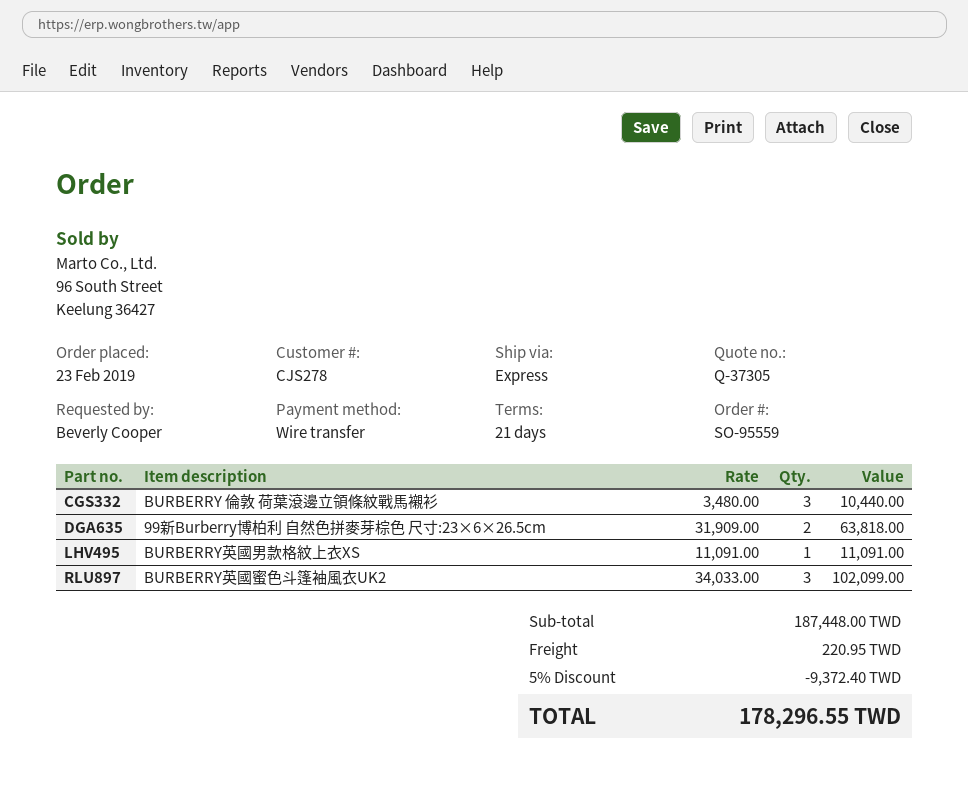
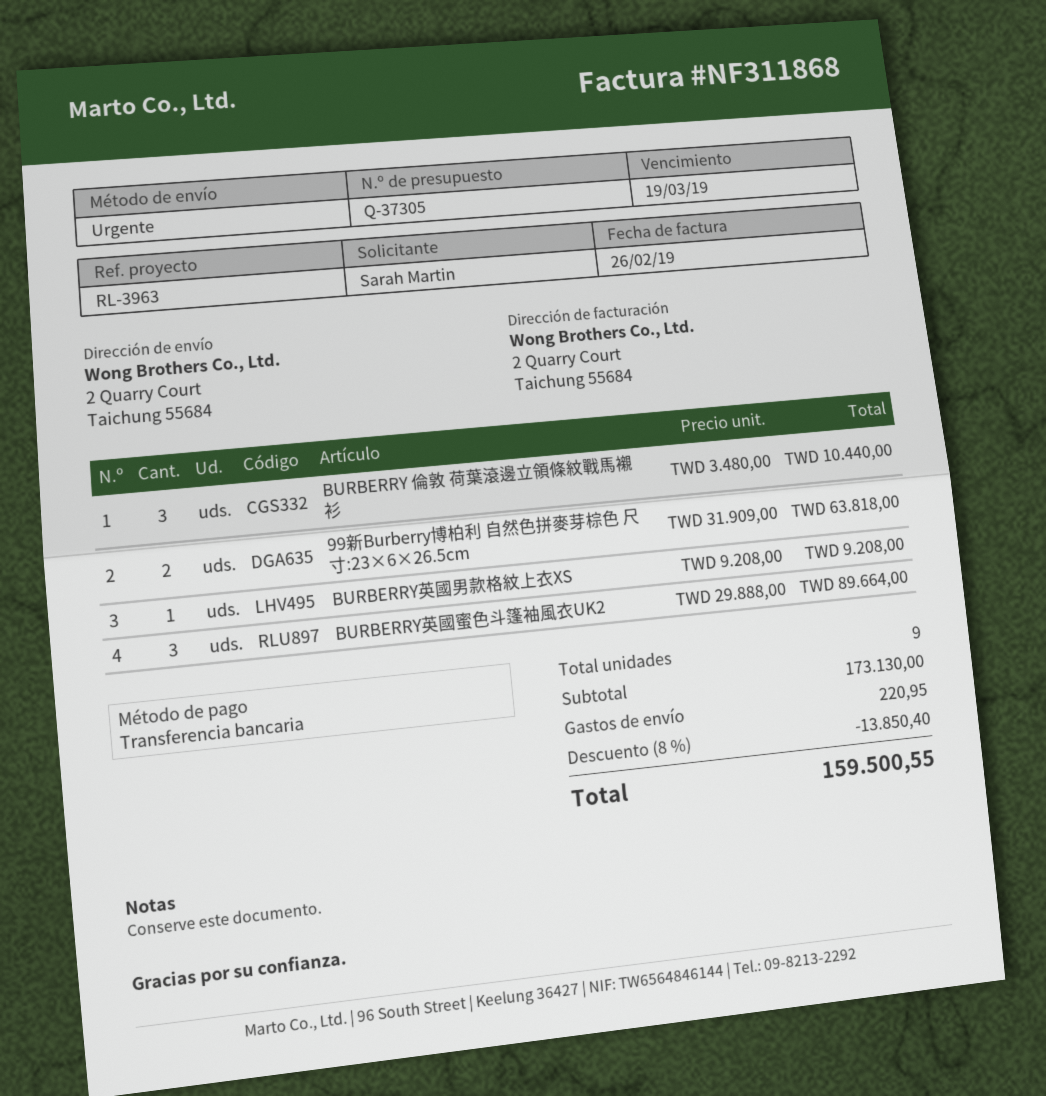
ordered by: Beverly Cooper -> Sarah Martin
BURBERRY英國男款格紋上衣XS: 1 x 11091.00 = 11091.00 -> 1 x 9208.00 = 9208.00
BURBERRY英國蜜色斗篷袖風衣UK2: 3 x 34033.00 = 102099.00 -> 3 x 29888.00 = 89664.00
subtotal: 187448.00 -> 173130.00
discount: 5% = 9372.40 -> 8% = 13850.40
total: 178296.55 -> 159500.55

